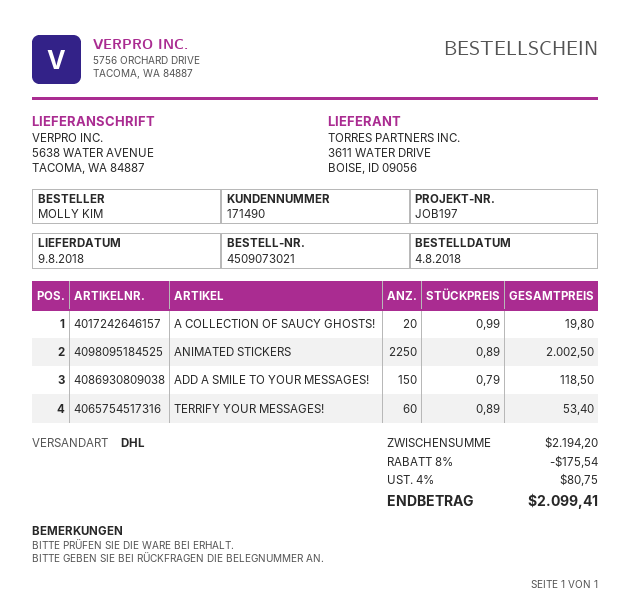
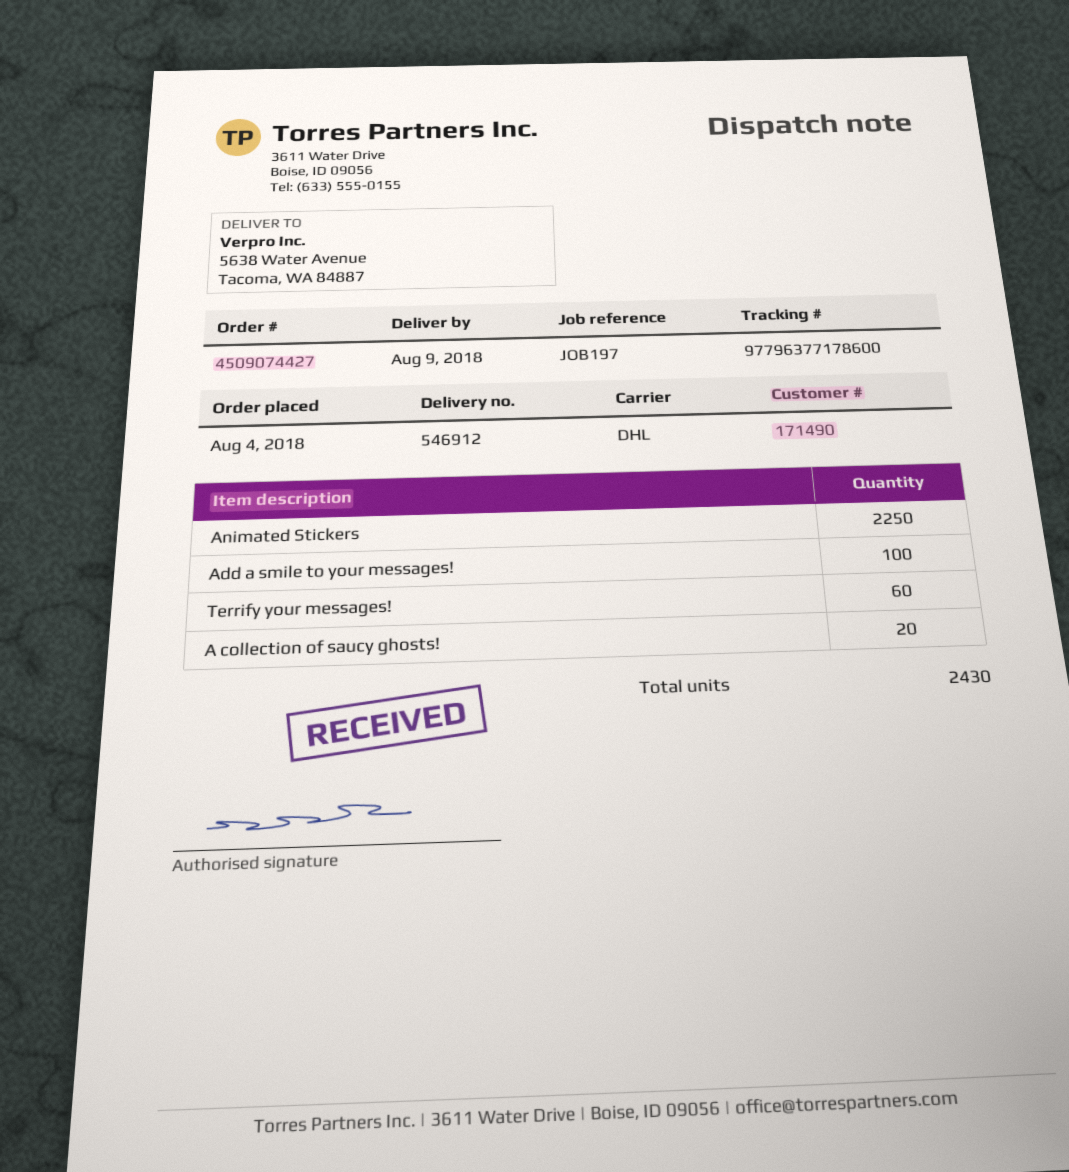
order number: 4509073021 -> 4509074427
ADD A SMILE TO YOUR MESSAGES!: 150 -> 100

